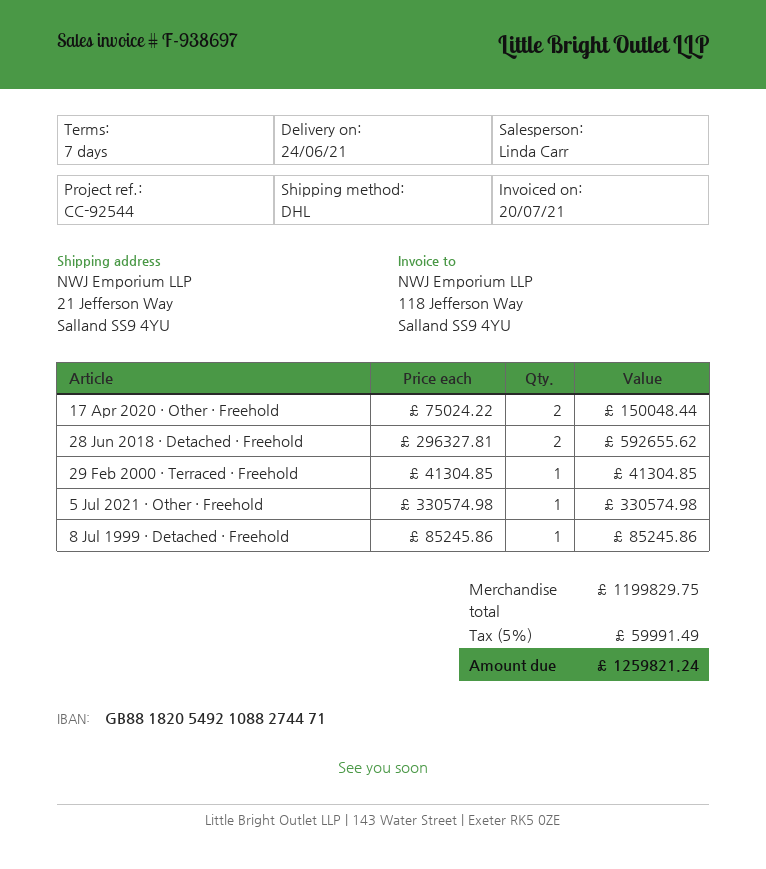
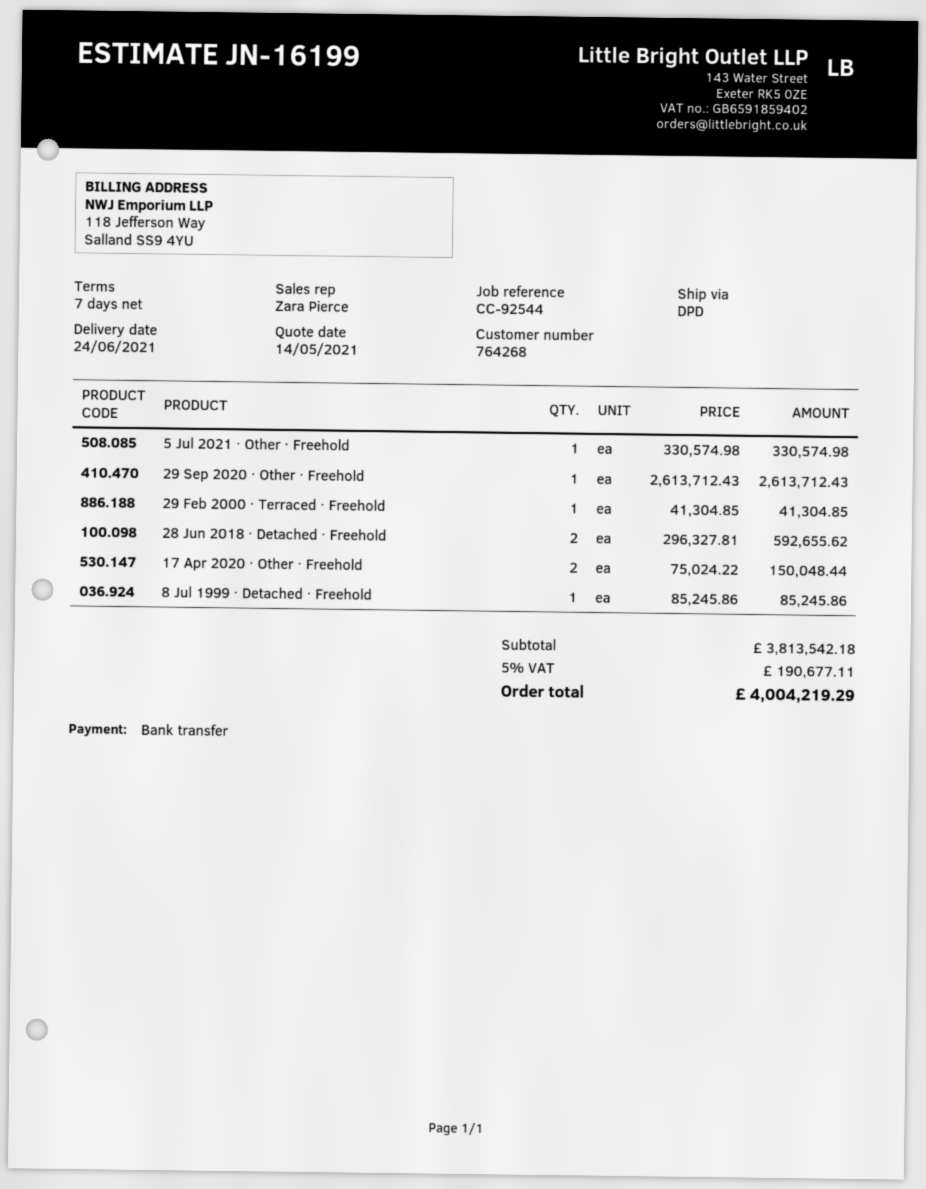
sales rep: Linda Carr -> Zara Pierce
shipping method: DHL -> DPD
29 Sep 2020 · Other · Freehold: none -> 1 x 2613712.43 = 2613712.43
subtotal: 1199829.75 -> 3813542.18
tax: 5% = 59991.49 -> 5% = 190677.11
total: 1259821.24 -> 4004219.29

